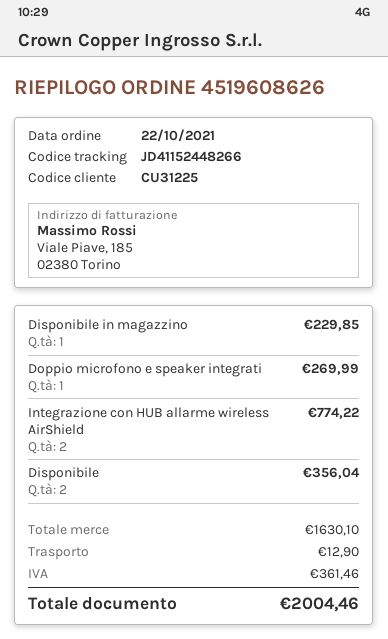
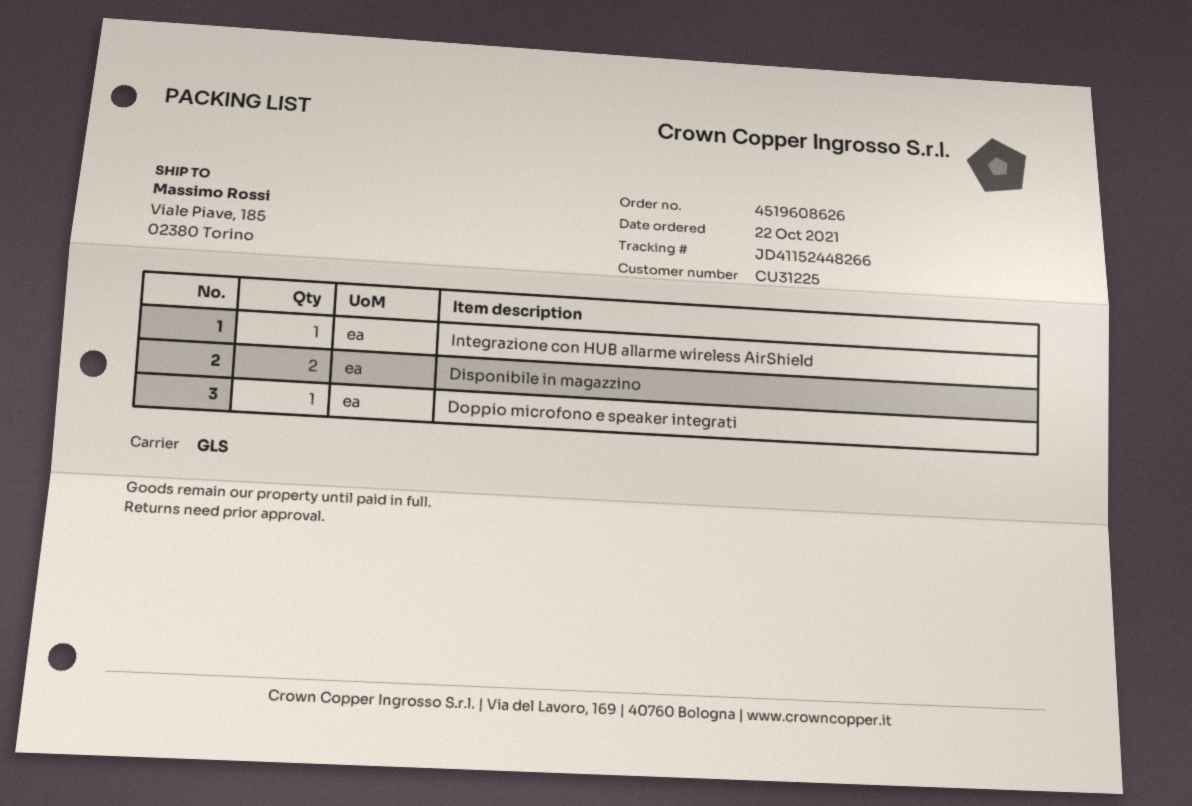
Disponibile in magazzino: 1 -> 2
Integrazione con HUB allarme wireless AirShield: 2 -> 1
Disponibile: 2 -> none

